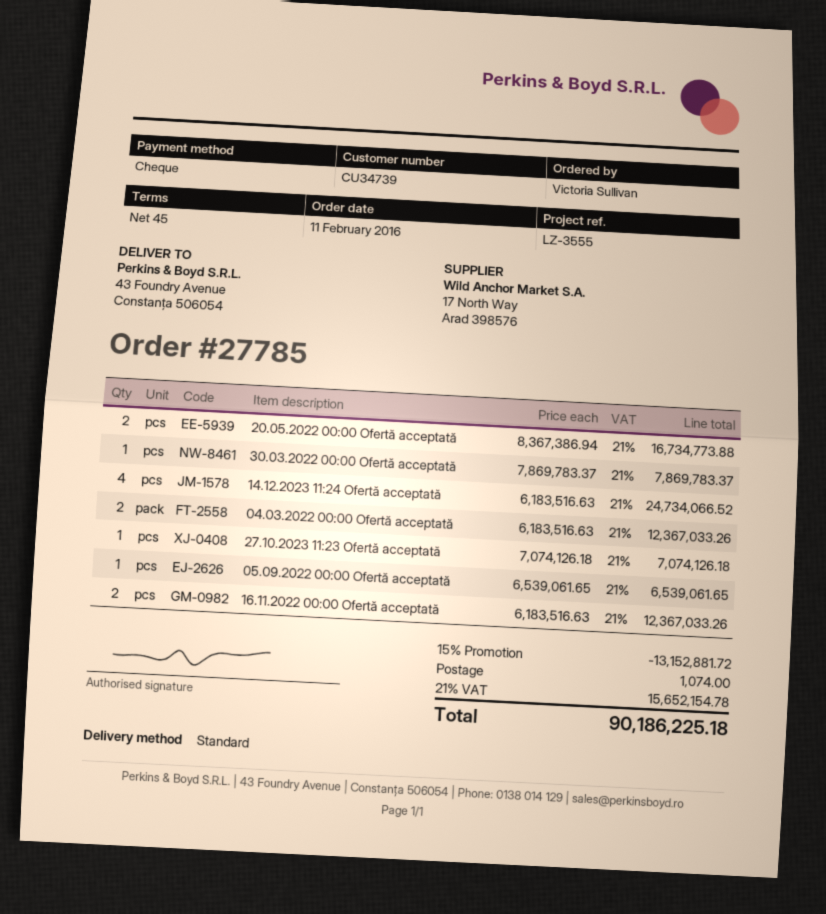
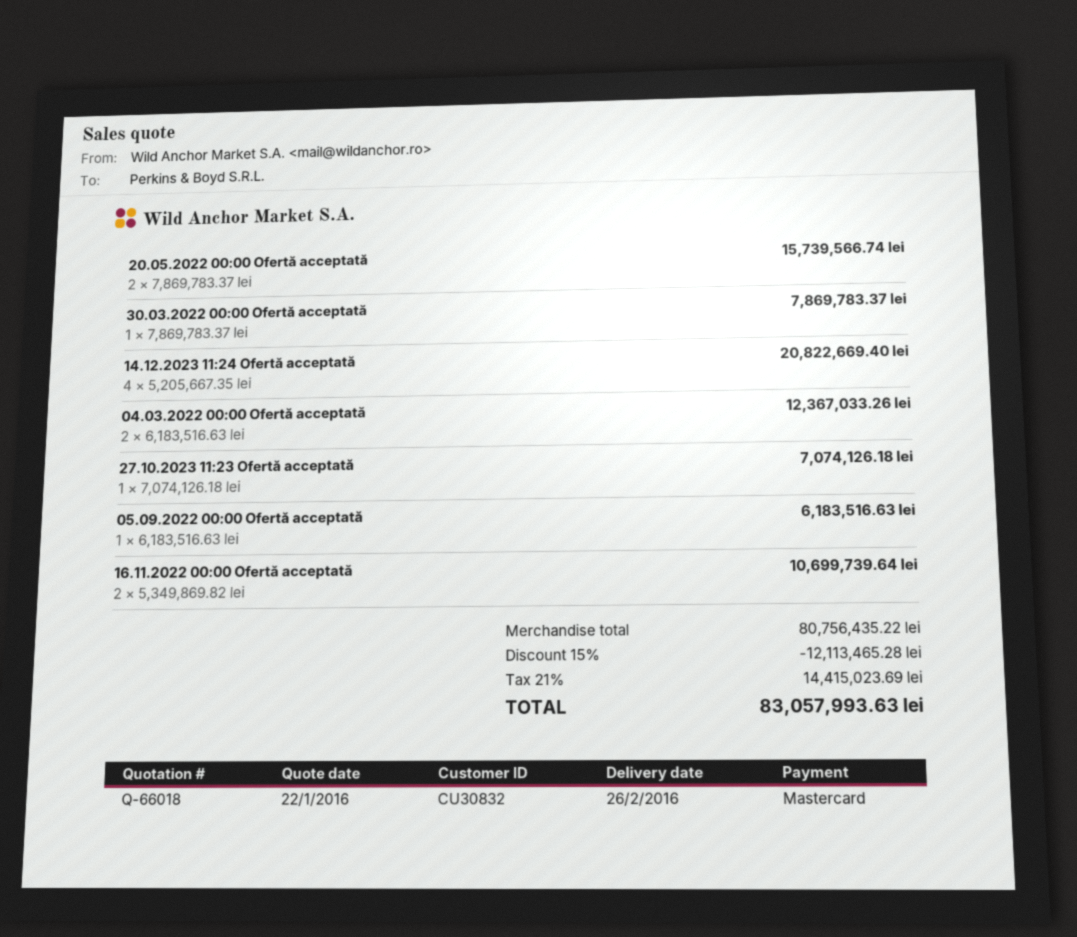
customer number: CU34739 -> CU30832
payment method: cheque -> Mastercard
20.05.2022 00:00 Ofertă acceptată: 2 x 8367386.94 = 16734773.88 -> 2 x 7869783.37 = 15739566.74
14.12.2023 11:24 Ofertă acceptată: 4 x 6183516.63 = 24734066.52 -> 4 x 5205667.35 = 20822669.40
05.09.2022 00:00 Ofertă acceptată: 1 x 6539061.65 = 6539061.65 -> 1 x 6183516.63 = 6183516.63
16.11.2022 00:00 Ofertă acceptată: 2 x 6183516.63 = 12367033.26 -> 2 x 5349869.82 = 10699739.64
discount: 15% = 13152881.72 -> 15% = 12113465.28
shipping: 1074.00 -> none
tax: 21% = 15652154.78 -> 21% = 14415023.69
total: 90186225.18 -> 83057993.63

